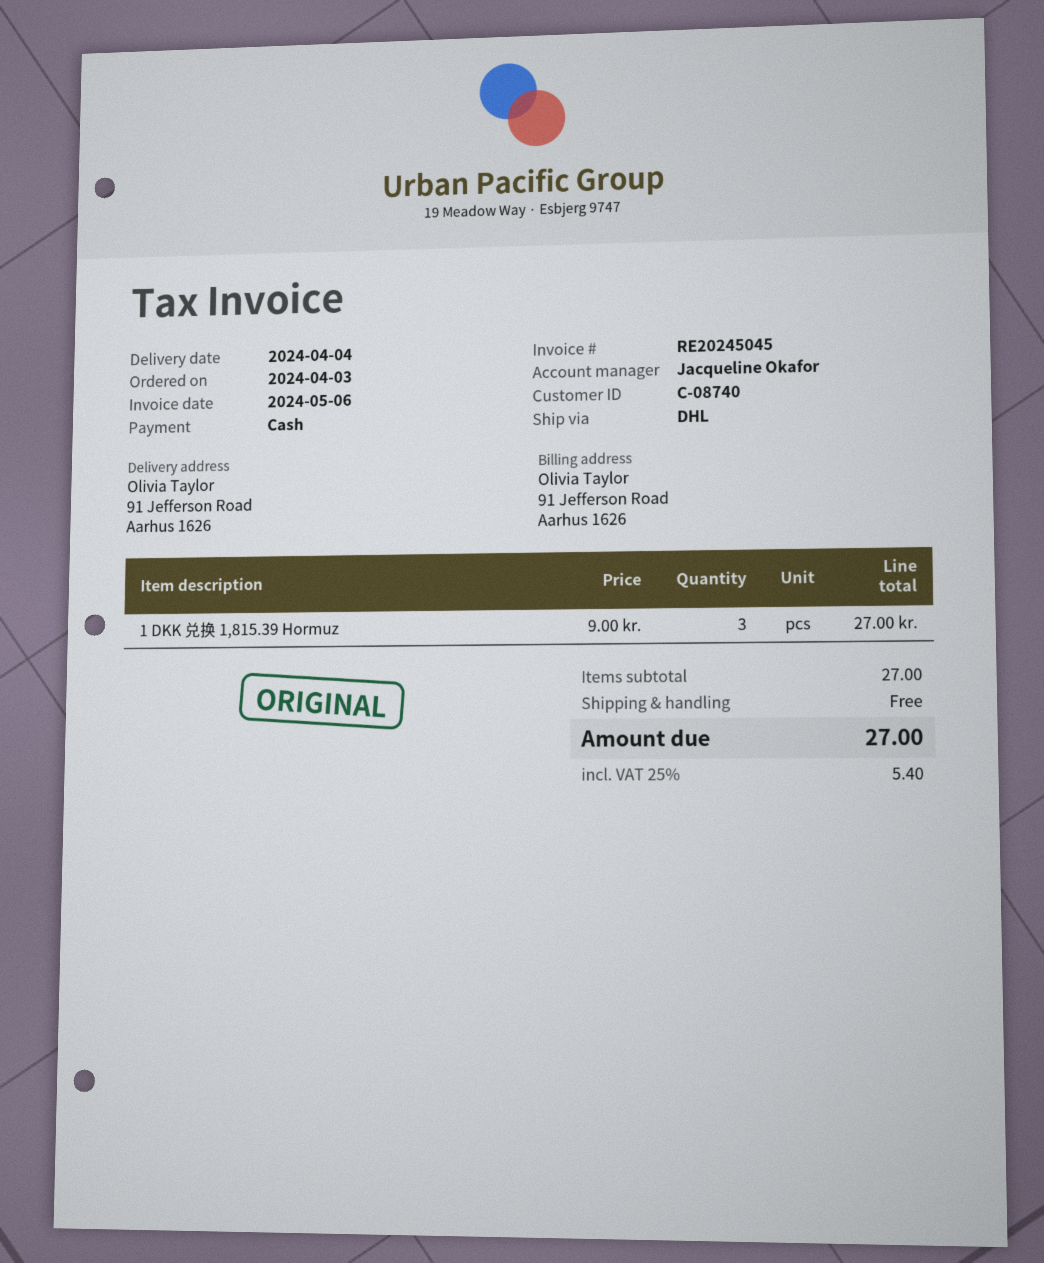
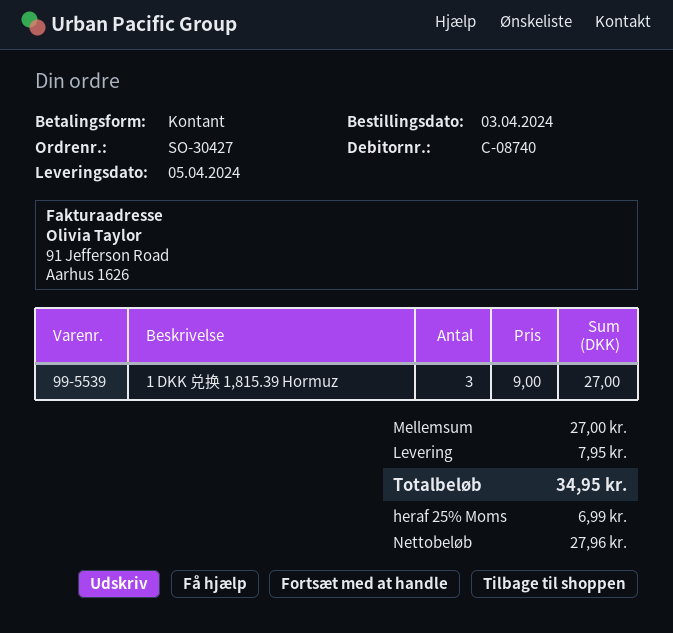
delivery date: 2024-04-04 -> 2024-04-05
shipping: 0.00 -> 7.95
tax: 25% = 5.40 -> 25% = 6.99
total: 27.00 -> 34.95

